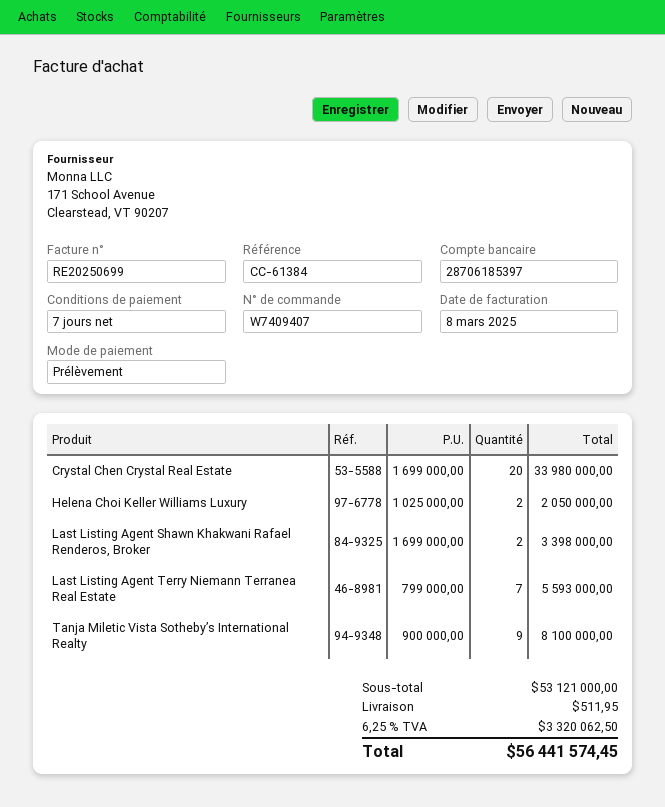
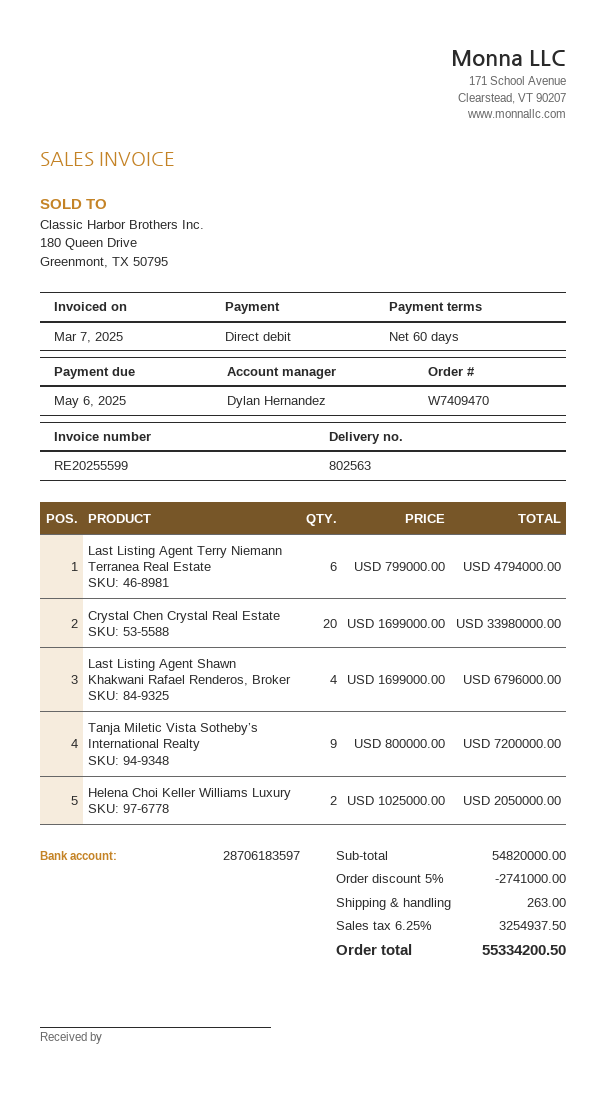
order number: W7409407 -> W7409470
invoice number: RE20250699 -> RE20255599
invoice date: 2025-03-08 -> 2025-03-07
payment terms: 7 days -> 60 days
bank account: 28706185397 -> 28706183597
Last Listing Agent Shawn Khakwani Rafael Renderos, Broker: 2 x 1699000.00 = 3398000.00 -> 4 x 1699000.00 = 6796000.00
Last Listing Agent Terry Niemann Terranea Real Estate: 7 x 799000.00 = 5593000.00 -> 6 x 799000.00 = 4794000.00
Tanja Miletic Vista Sotheby’s International Realty: 9 x 900000.00 = 8100000.00 -> 9 x 800000.00 = 7200000.00
subtotal: 53121000.00 -> 54820000.00
discount: none -> 5% = 2741000.00
shipping: 511.95 -> 263.00
tax: 6.25% = 3320062.50 -> 6.25% = 3254937.50
total: 56441574.45 -> 55334200.50

